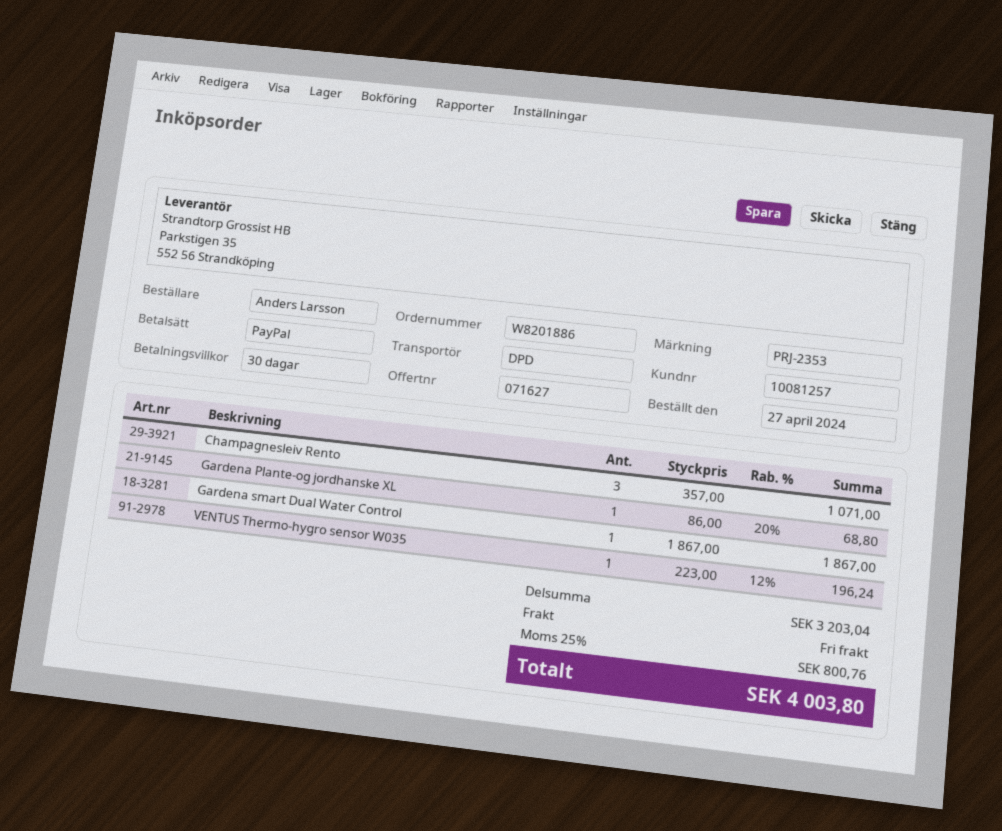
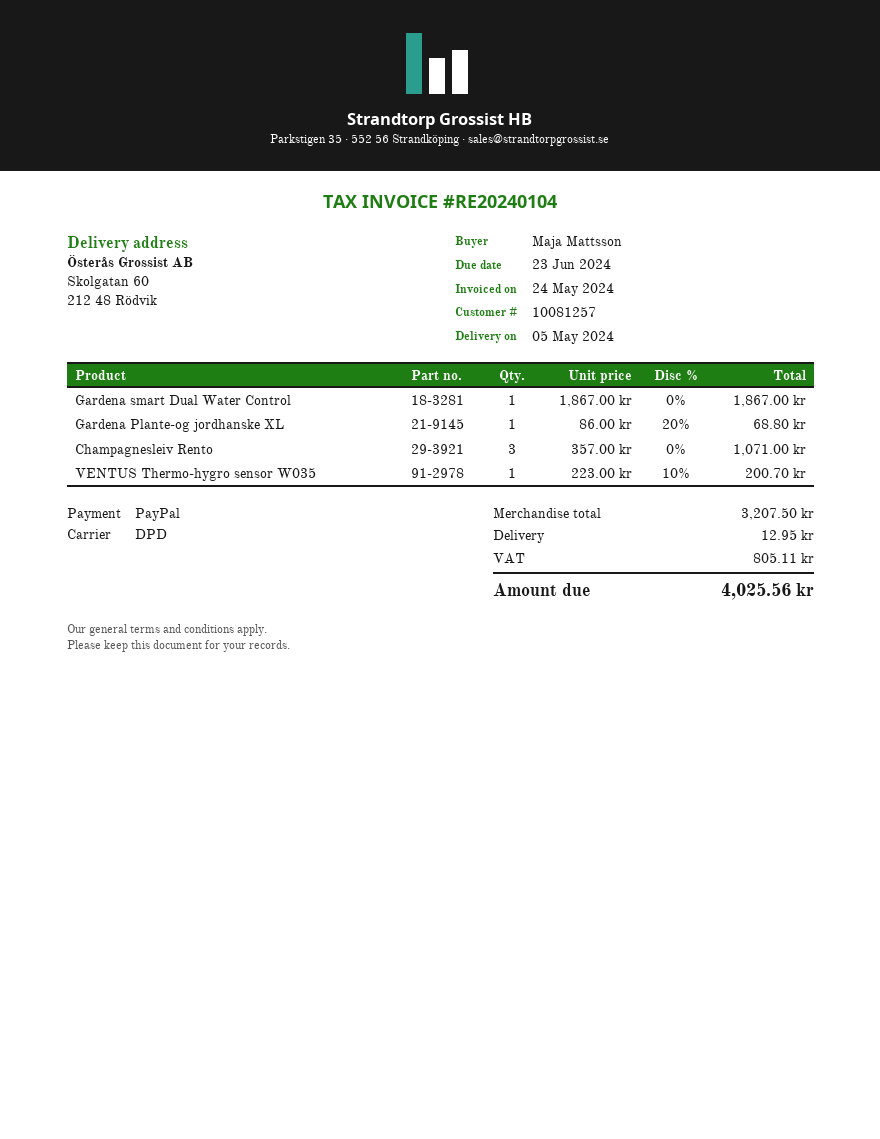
ordered by: Anders Larsson -> Maja Mattsson
VENTUS Thermo-hygro sensor W035: 1 x 223.00 - 12% = 196.24 -> 1 x 223.00 - 10% = 200.70
subtotal: 3203.04 -> 3207.50
shipping: 0.00 -> 12.95
tax: 800.76 -> 805.11
total: 4003.80 -> 4025.56

